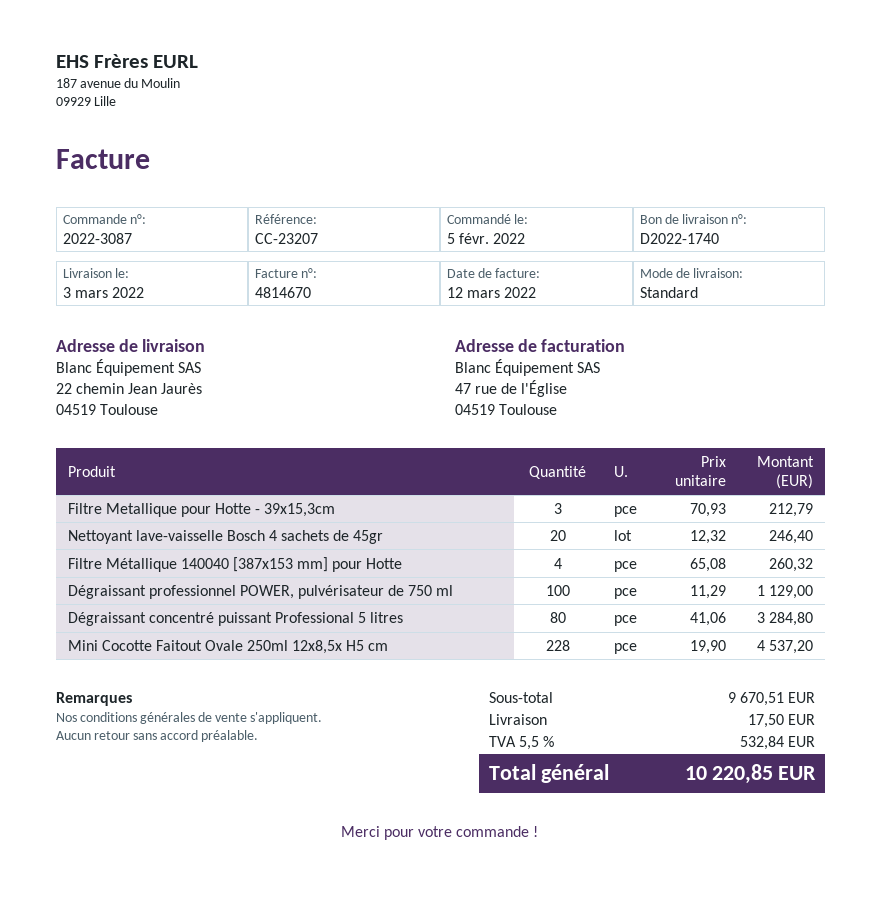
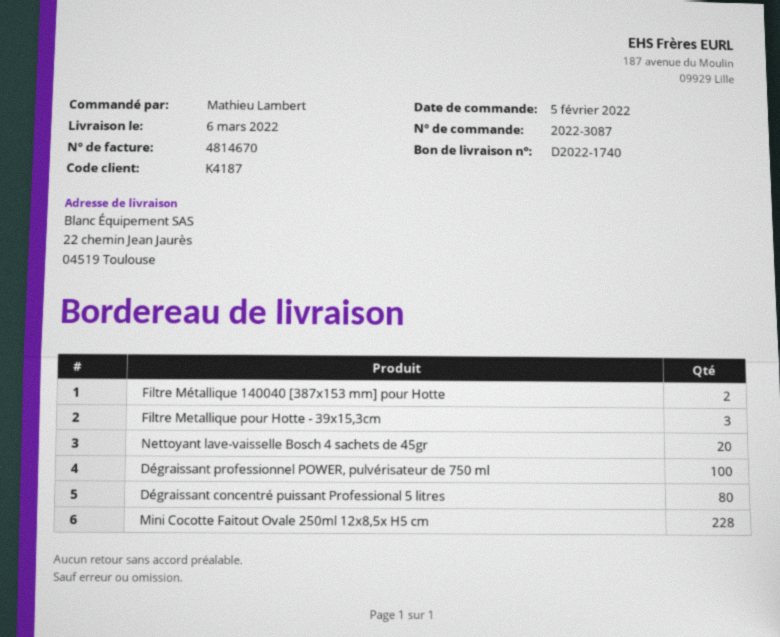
delivery date: 2022-03-03 -> 2022-03-06
Filtre Métallique 140040 [387x153 mm] pour Hotte: 4 -> 2

